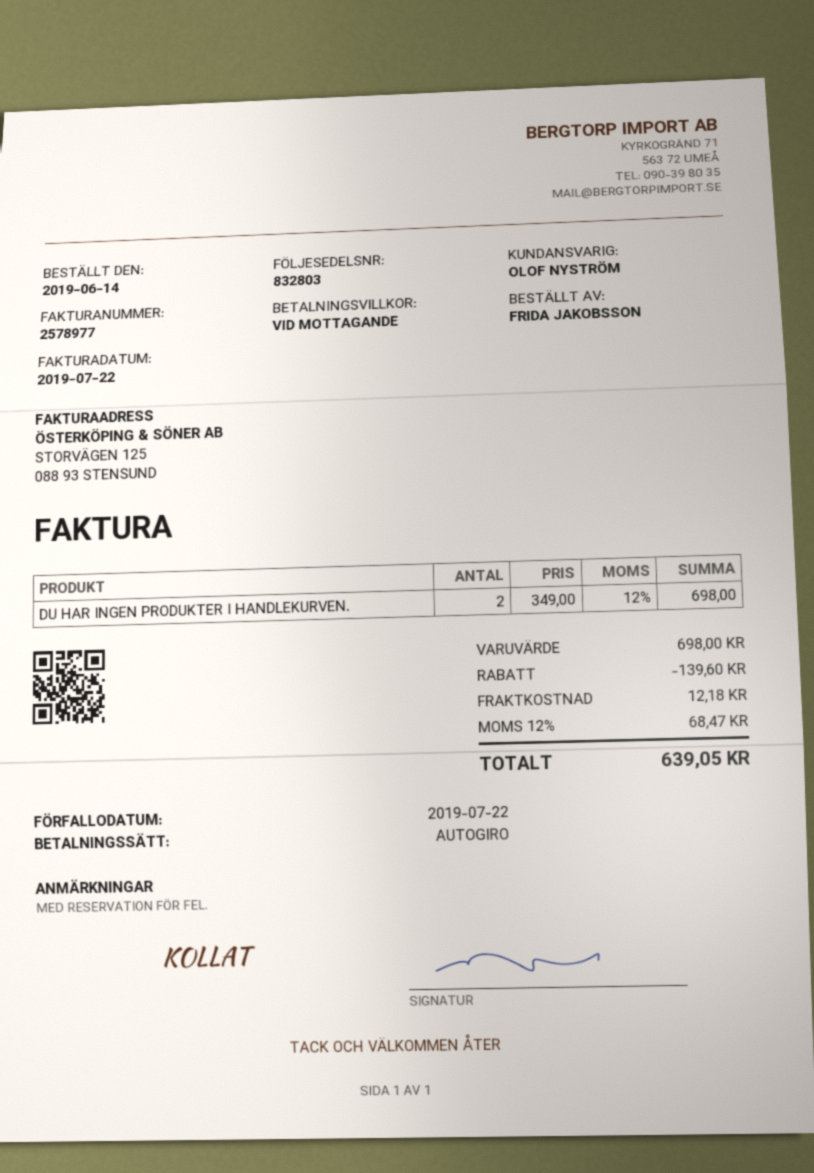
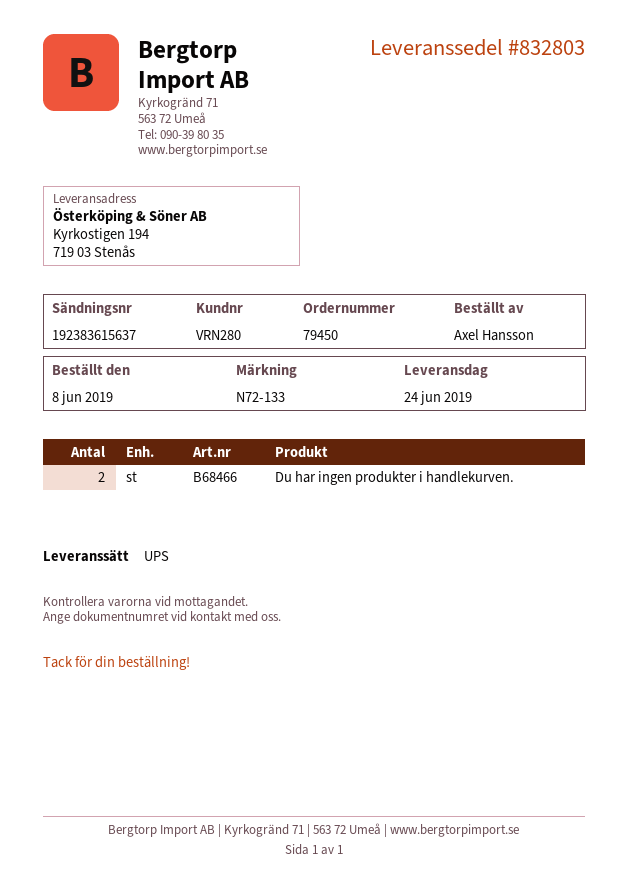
order date: 2019-06-14 -> 2019-06-08
ordered by: FRIDA JAKOBSSON -> Axel Hansson

